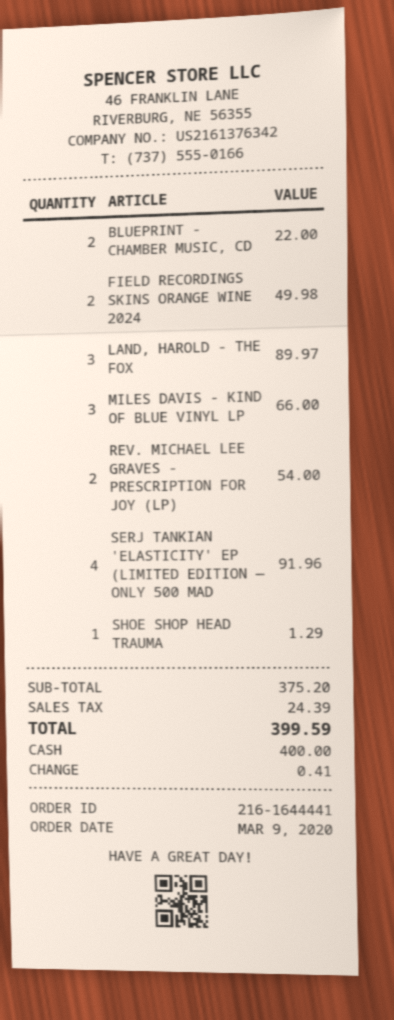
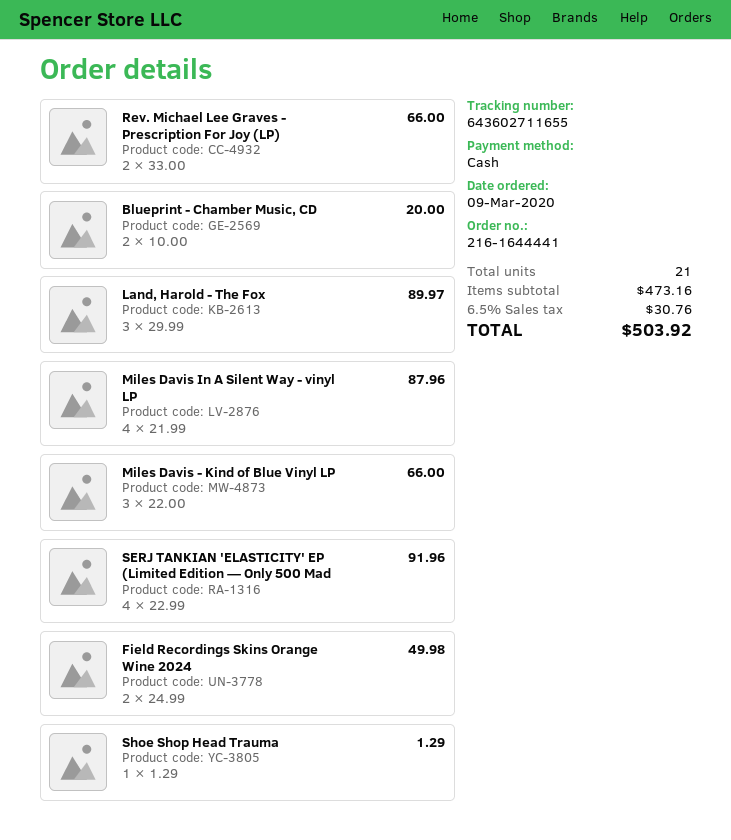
BLUEPRINT - CHAMBER MUSIC, CD: 2 for 22.00 -> 2 for 20.00
REV. MICHAEL LEE GRAVES - PRESCRIPTION FOR JOY (LP): 2 for 54.00 -> 2 for 66.00
Miles Davis In A Silent Way - vinyl LP: none -> 4 for 87.96
subtotal: 375.20 -> 473.16
tax: 24.39 -> 30.76
total: 399.59 -> 503.92

